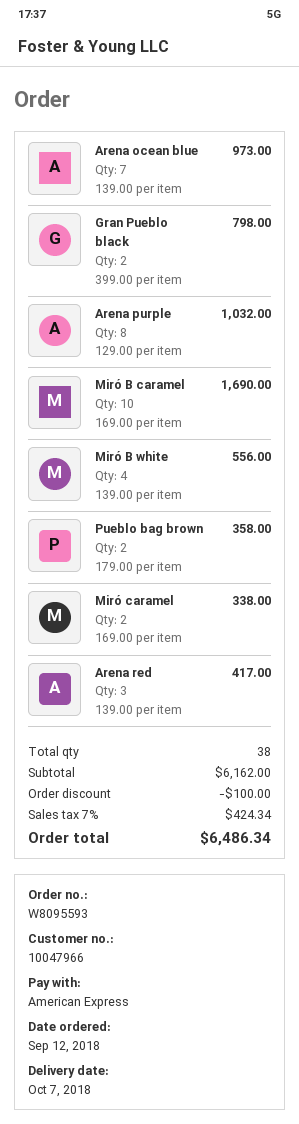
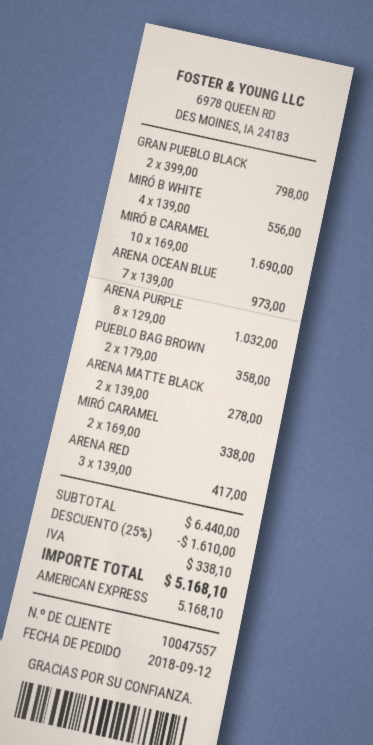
customer number: 10047966 -> 10047557
ARENA MATTE BLACK: none -> 2 x 139.00 = 278.00
subtotal: 6162.00 -> 6440.00
discount: 100.00 -> 1610.00
tax: 424.34 -> 338.10
total: 6486.34 -> 5168.10

